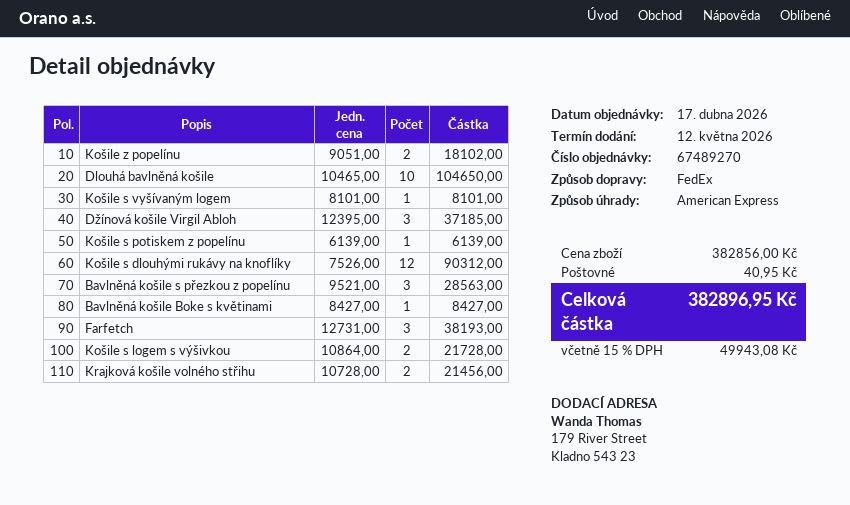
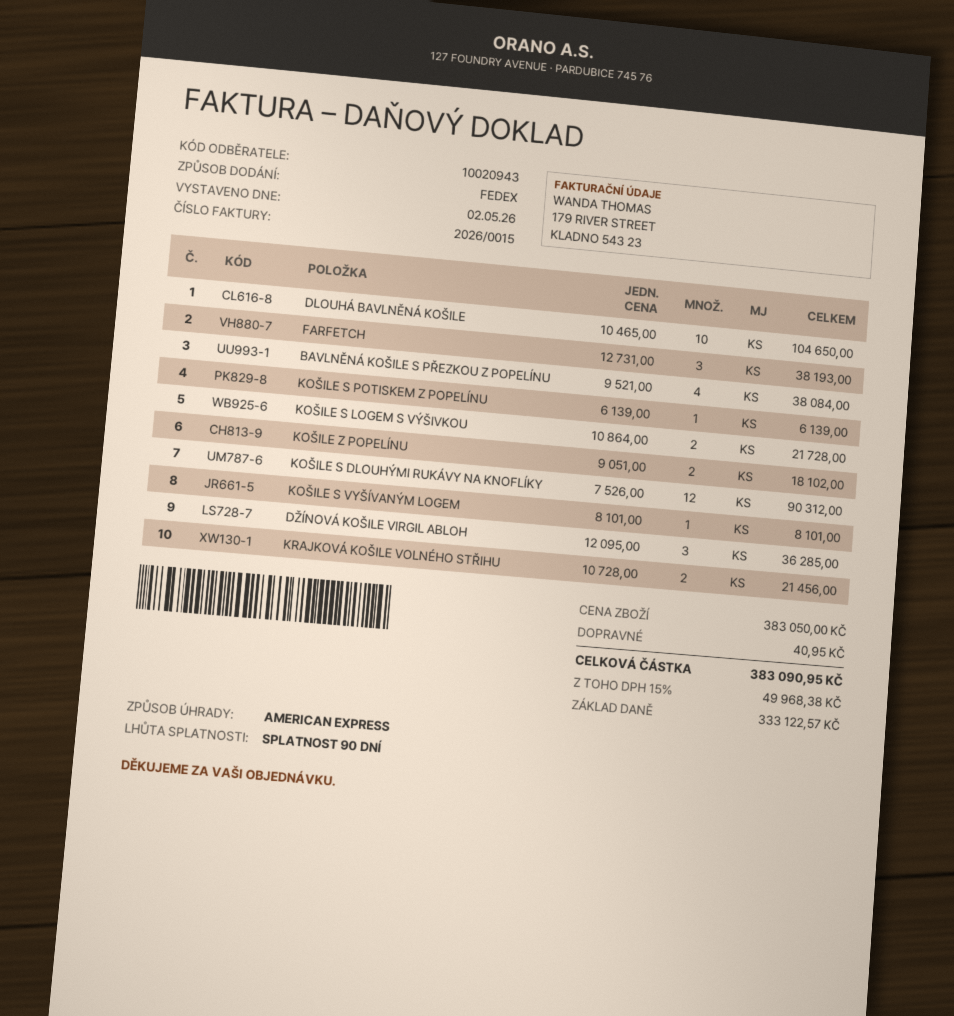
Džínová košile Virgil Abloh: 3 x 12395.00 = 37185.00 -> 3 x 12095.00 = 36285.00
Bavlněná košile s přezkou z popelínu: 3 x 9521.00 = 28563.00 -> 4 x 9521.00 = 38084.00
Bavlněná košile Boke s květinami: 1 x 8427.00 = 8427.00 -> none
subtotal: 382856.00 -> 383050.00
tax: 15% = 49943.08 -> 15% = 49968.38
total: 382896.95 -> 383090.95

